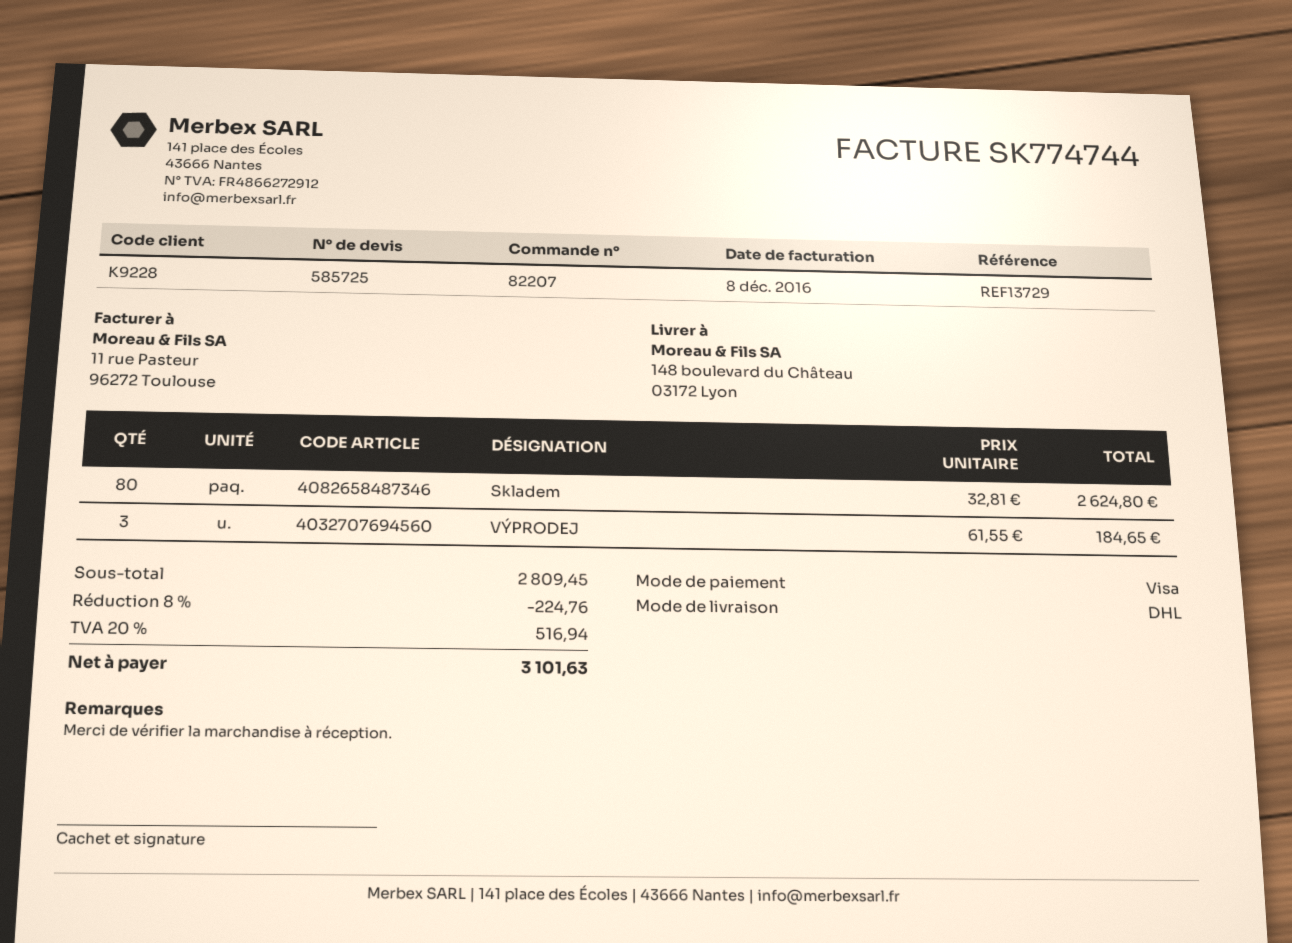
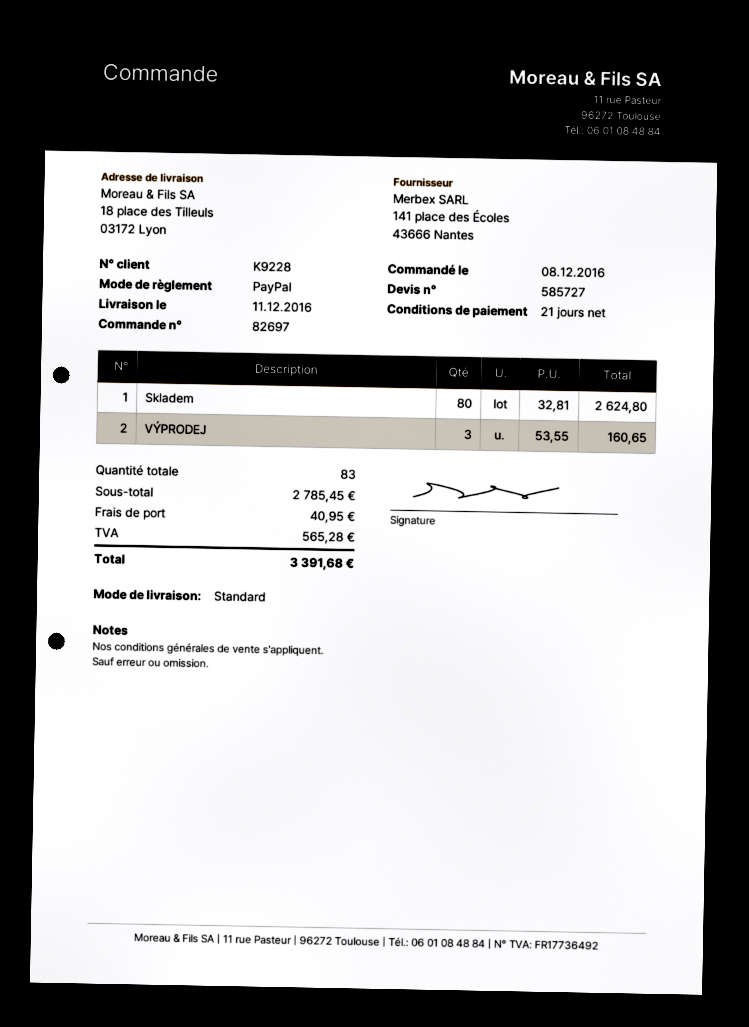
quote number: 585725 -> 585727
order number: 82207 -> 82697
payment method: Visa -> PayPal
shipping method: DHL -> standard
ship to: 148 boulevard du Château, 03172 Lyon -> 18 place des Tilleuls, 03172 Lyon
VÝPRODEJ: 3 x 61.55 = 184.65 -> 3 x 53.55 = 160.65
subtotal: 2809.45 -> 2785.45
discount: 8% = 224.76 -> none
shipping: none -> 40.95
tax: 516.94 -> 565.28
total: 3101.63 -> 3391.68

